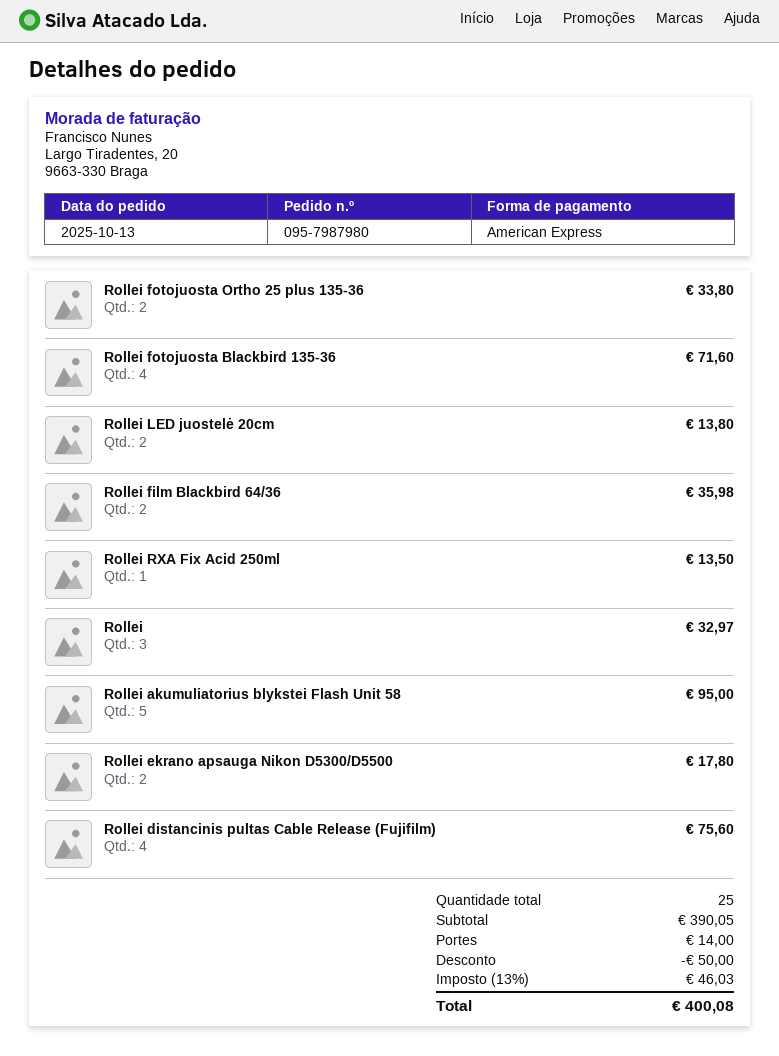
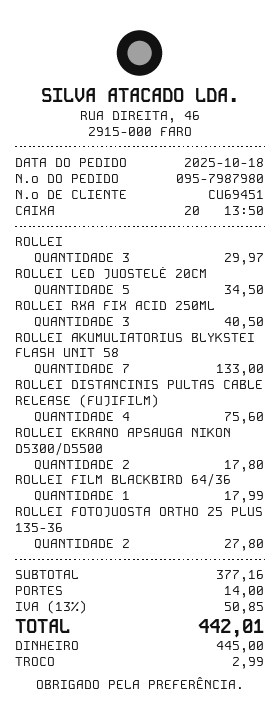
order date: 2025-10-13 -> 2025-10-18
payment method: American Express -> cash
Rollei fotojuosta Ortho 25 plus 135-36: 2 for 33.80 -> 2 for 27.80
Rollei fotojuosta Blackbird 135-36: 4 for 71.60 -> none
Rollei LED juostelė 20cm: 2 for 13.80 -> 5 for 34.50
Rollei film Blackbird 64/36: 2 for 35.98 -> 1 for 17.99
Rollei RXA Fix Acid 250ml: 1 for 13.50 -> 3 for 40.50
Rollei: 3 for 32.97 -> 3 for 29.97
Rollei akumuliatorius blykstei Flash Unit 58: 5 for 95.00 -> 7 for 133.00
subtotal: 390.05 -> 377.16
discount: 50.00 -> none
tax: 13% = 46.03 -> 13% = 50.85
total: 400.08 -> 442.01

